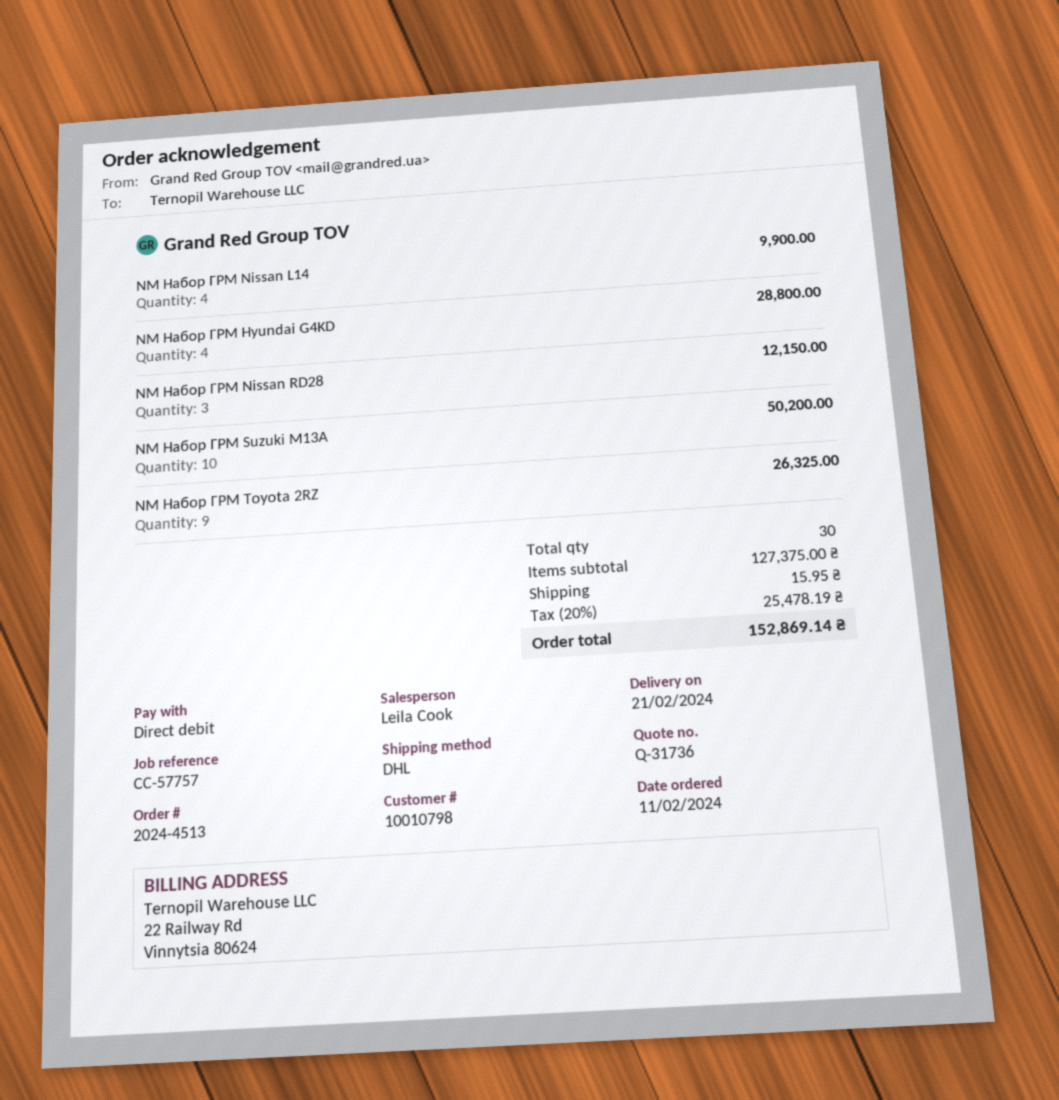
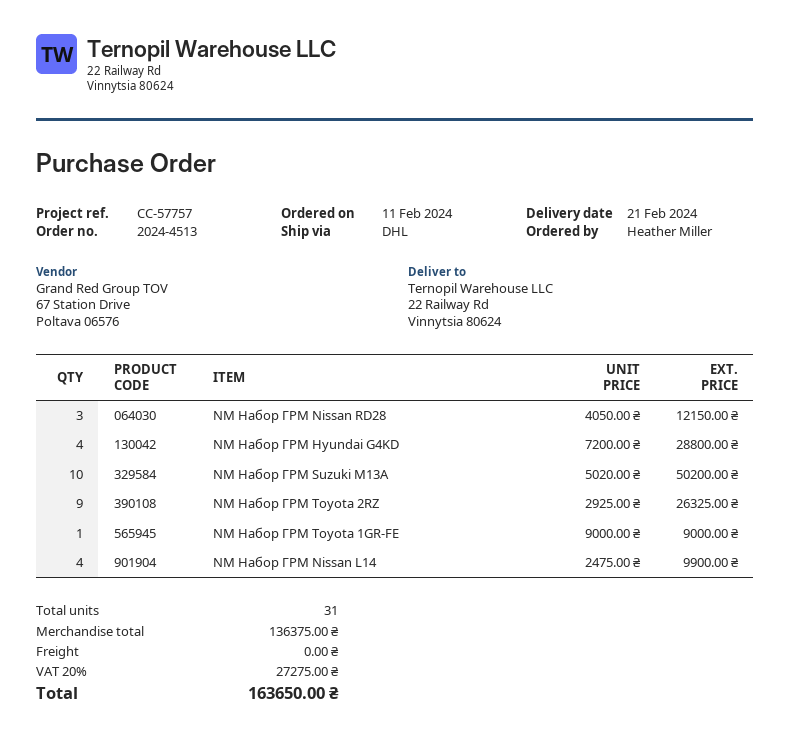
NM Набор ГРМ Toyota 1GR-FE: none -> 1 for 9000.00
total quantity: 30 -> 31
subtotal: 127375.00 -> 136375.00
shipping: 15.95 -> 0.00
tax: 20% = 25478.19 -> 20% = 27275.00
total: 152869.14 -> 163650.00

